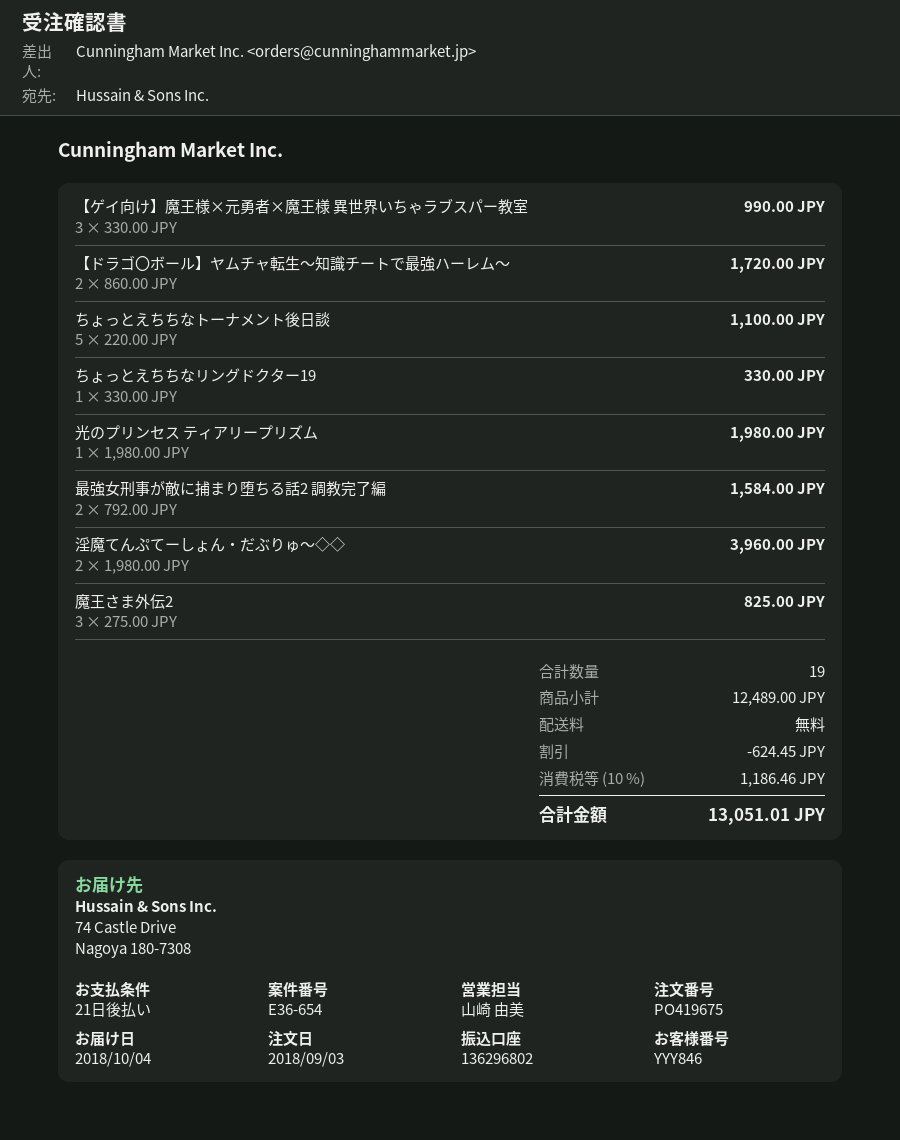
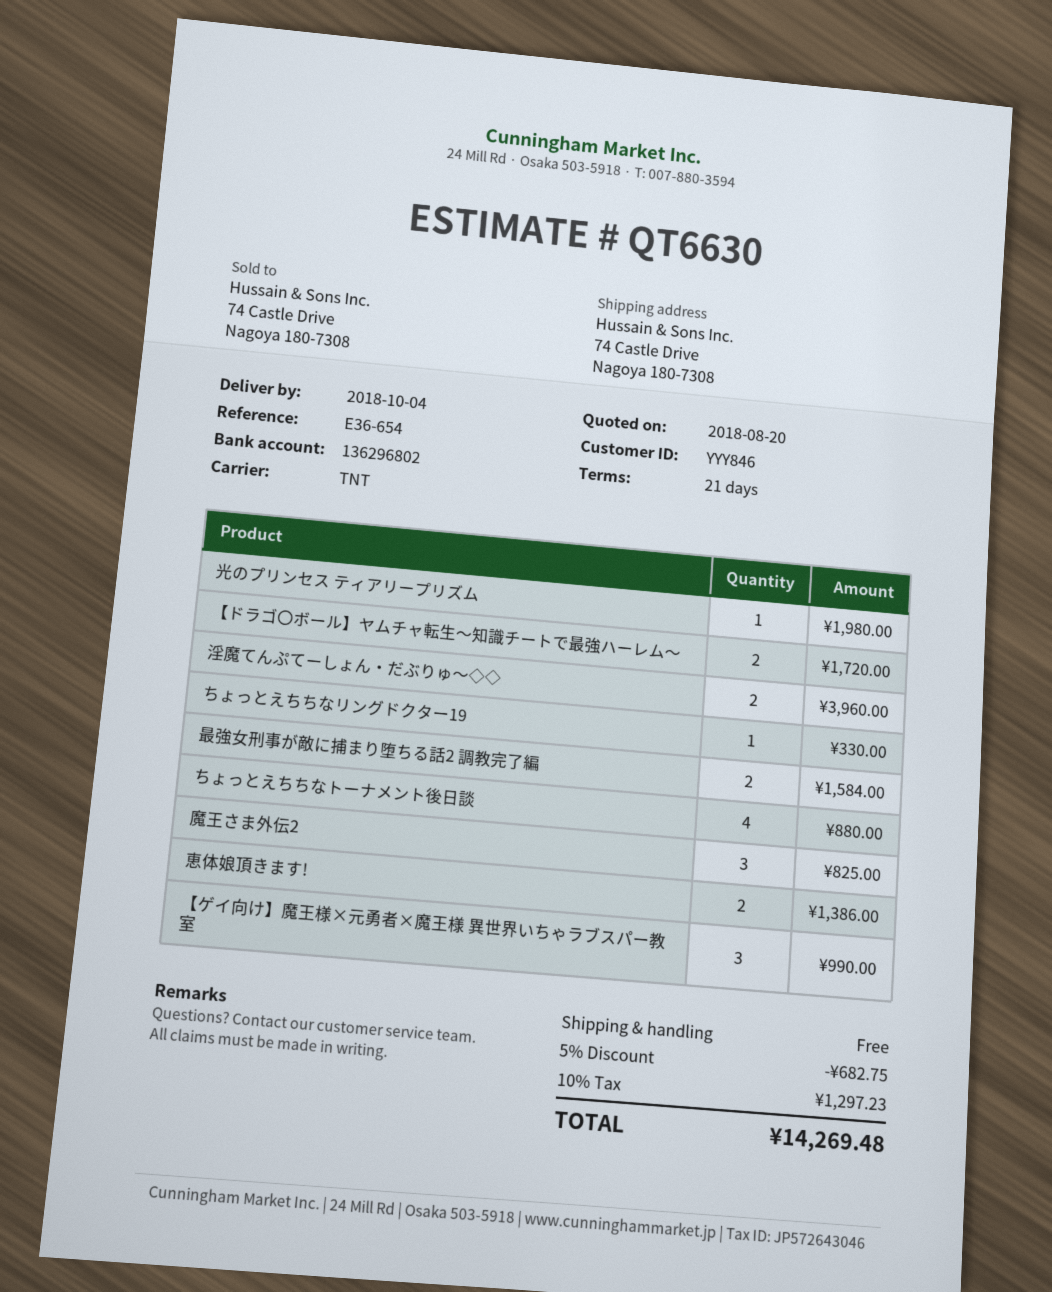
ちょっとえちちなトーナメント後日談: 5 for 1100.00 -> 4 for 880.00
恵体娘頂きます!: none -> 2 for 1386.00
discount: 624.45 -> 682.75
tax: 10% = 1186.46 -> 10% = 1297.23
total: 13051.01 -> 14269.48

